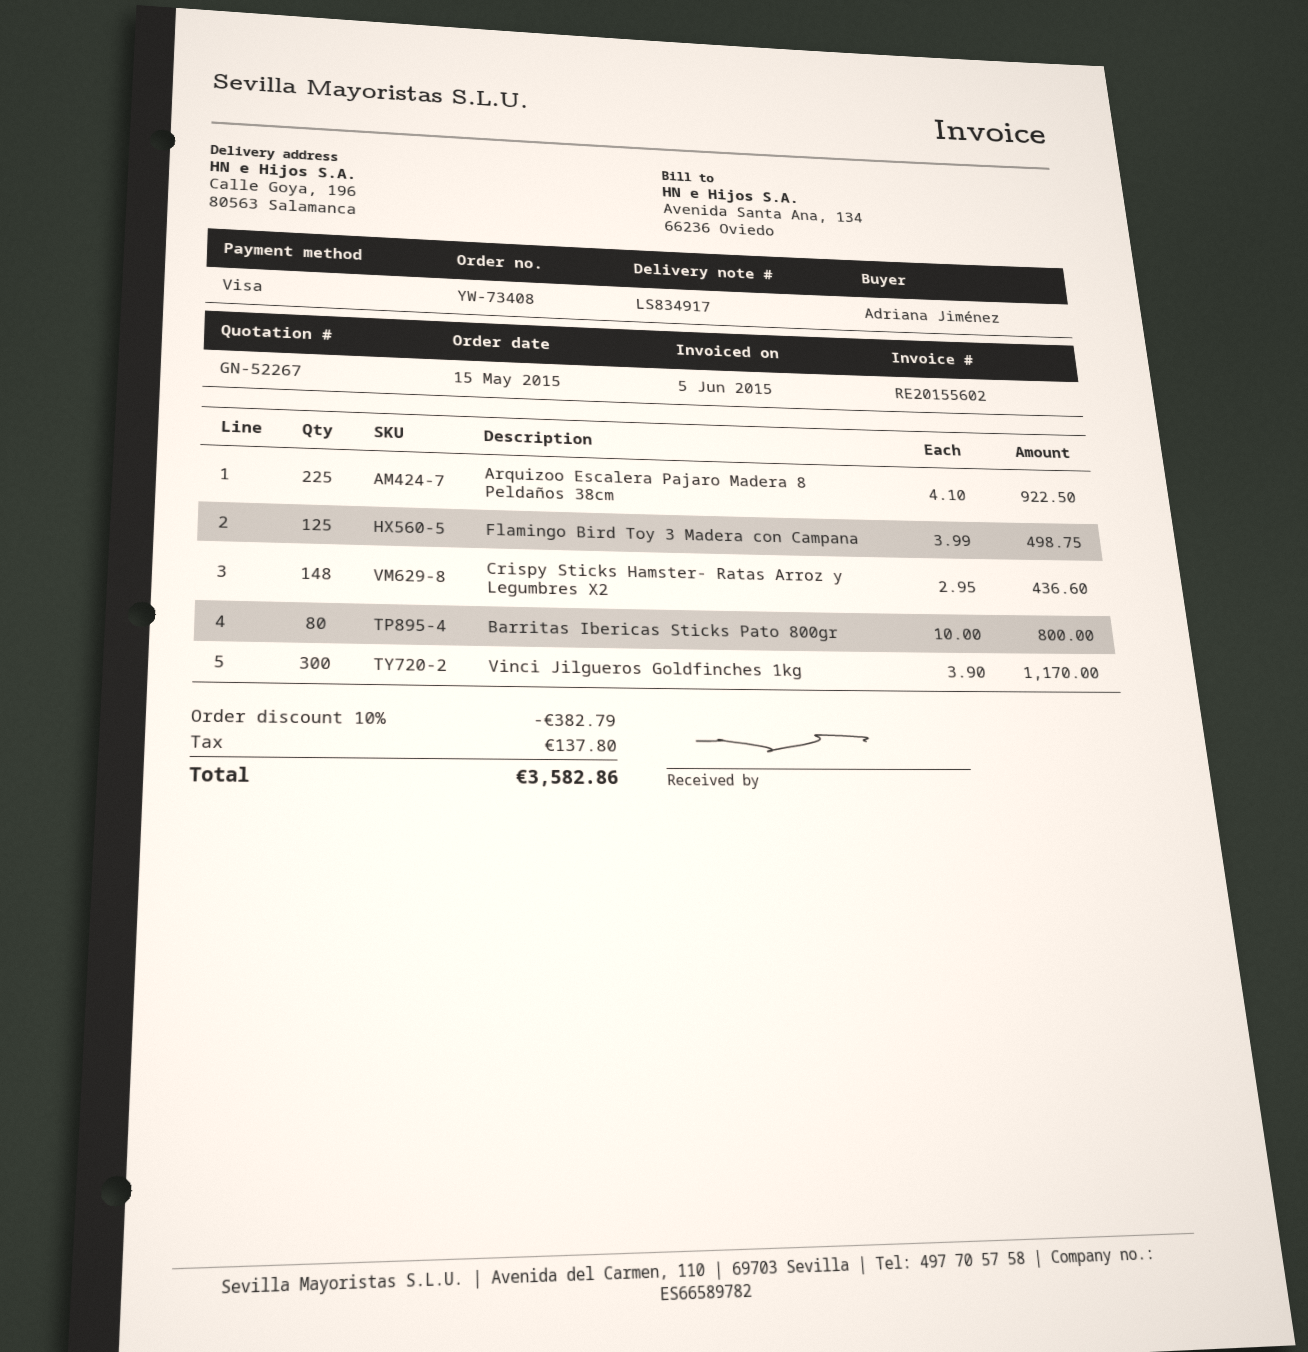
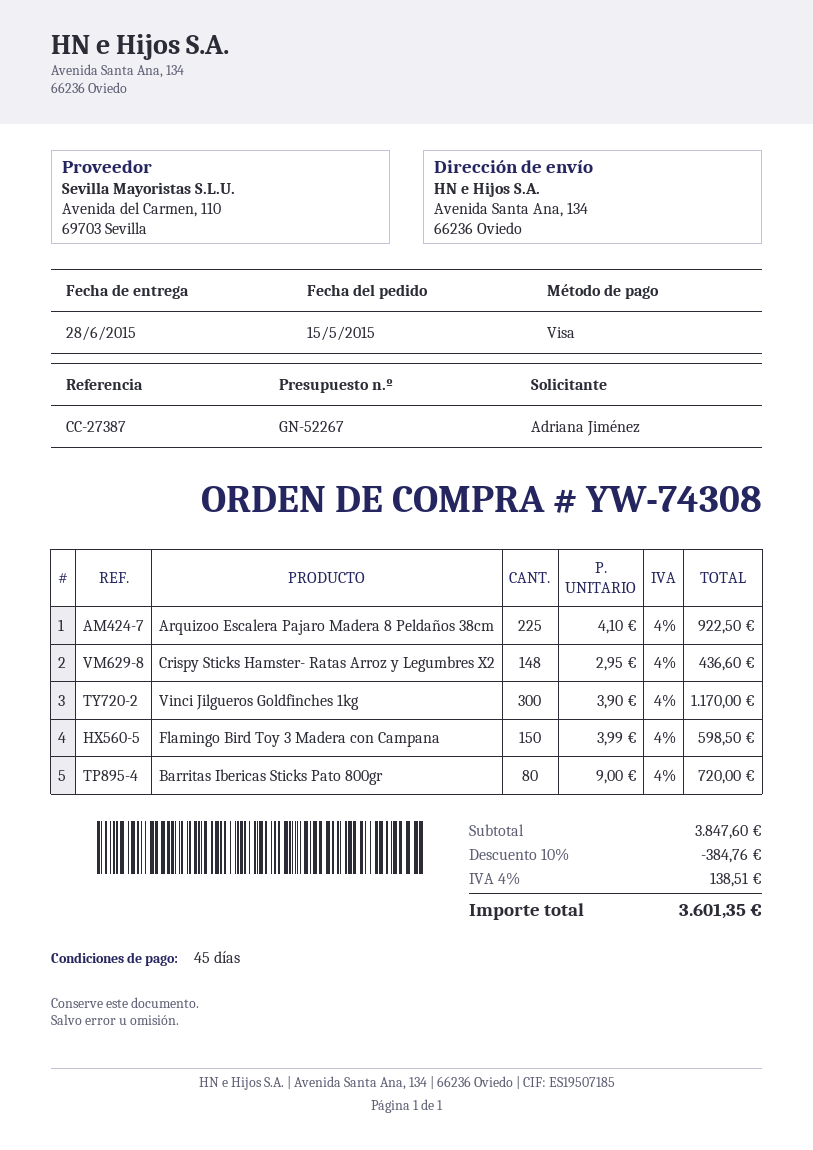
order number: YW-73408 -> YW-74308
ship to: Calle Goya, 196, 80563 Salamanca -> Avenida Santa Ana, 134, 66236 Oviedo
Flamingo Bird Toy 3 Madera con Campana: 125 x 3.99 = 498.75 -> 150 x 3.99 = 598.50
Barritas Ibericas Sticks Pato 800gr: 80 x 10.00 = 800.00 -> 80 x 9.00 = 720.00
discount: 10% = 382.79 -> 10% = 384.76
tax: 137.80 -> 138.51
total: 3582.86 -> 3601.35

